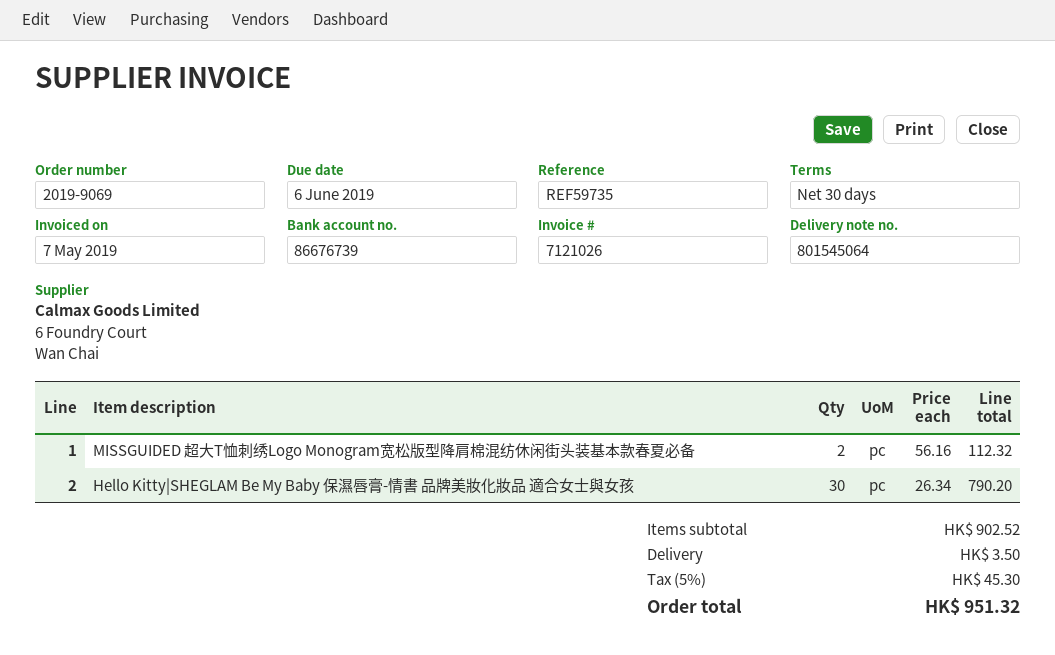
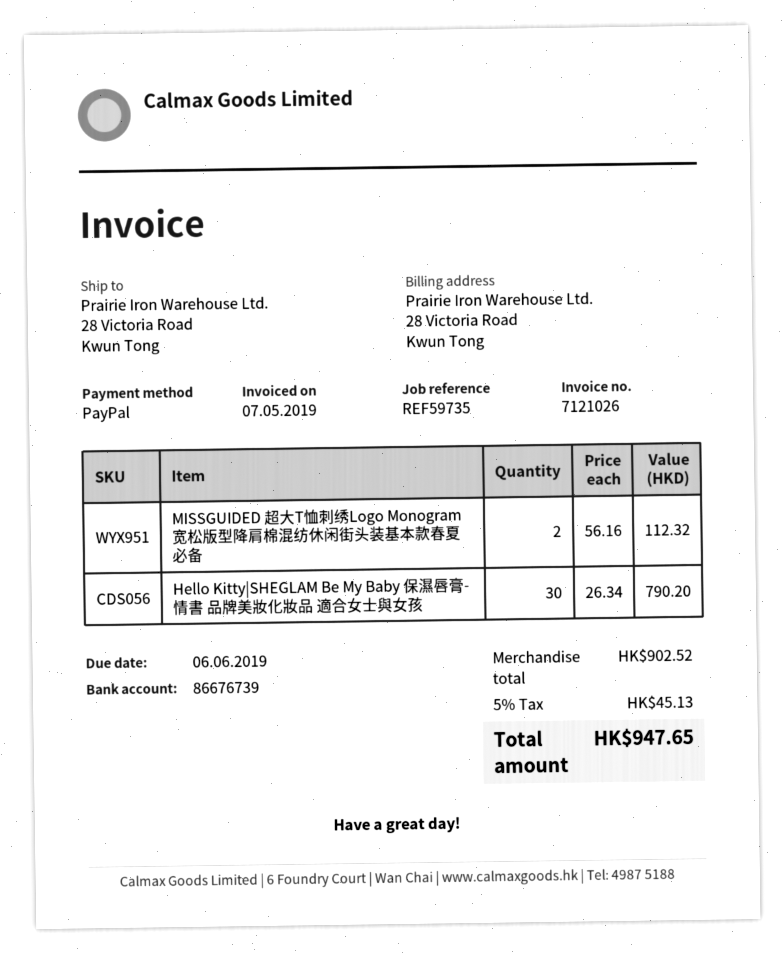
shipping: 3.50 -> none
tax: 5% = 45.30 -> 5% = 45.13
total: 951.32 -> 947.65

